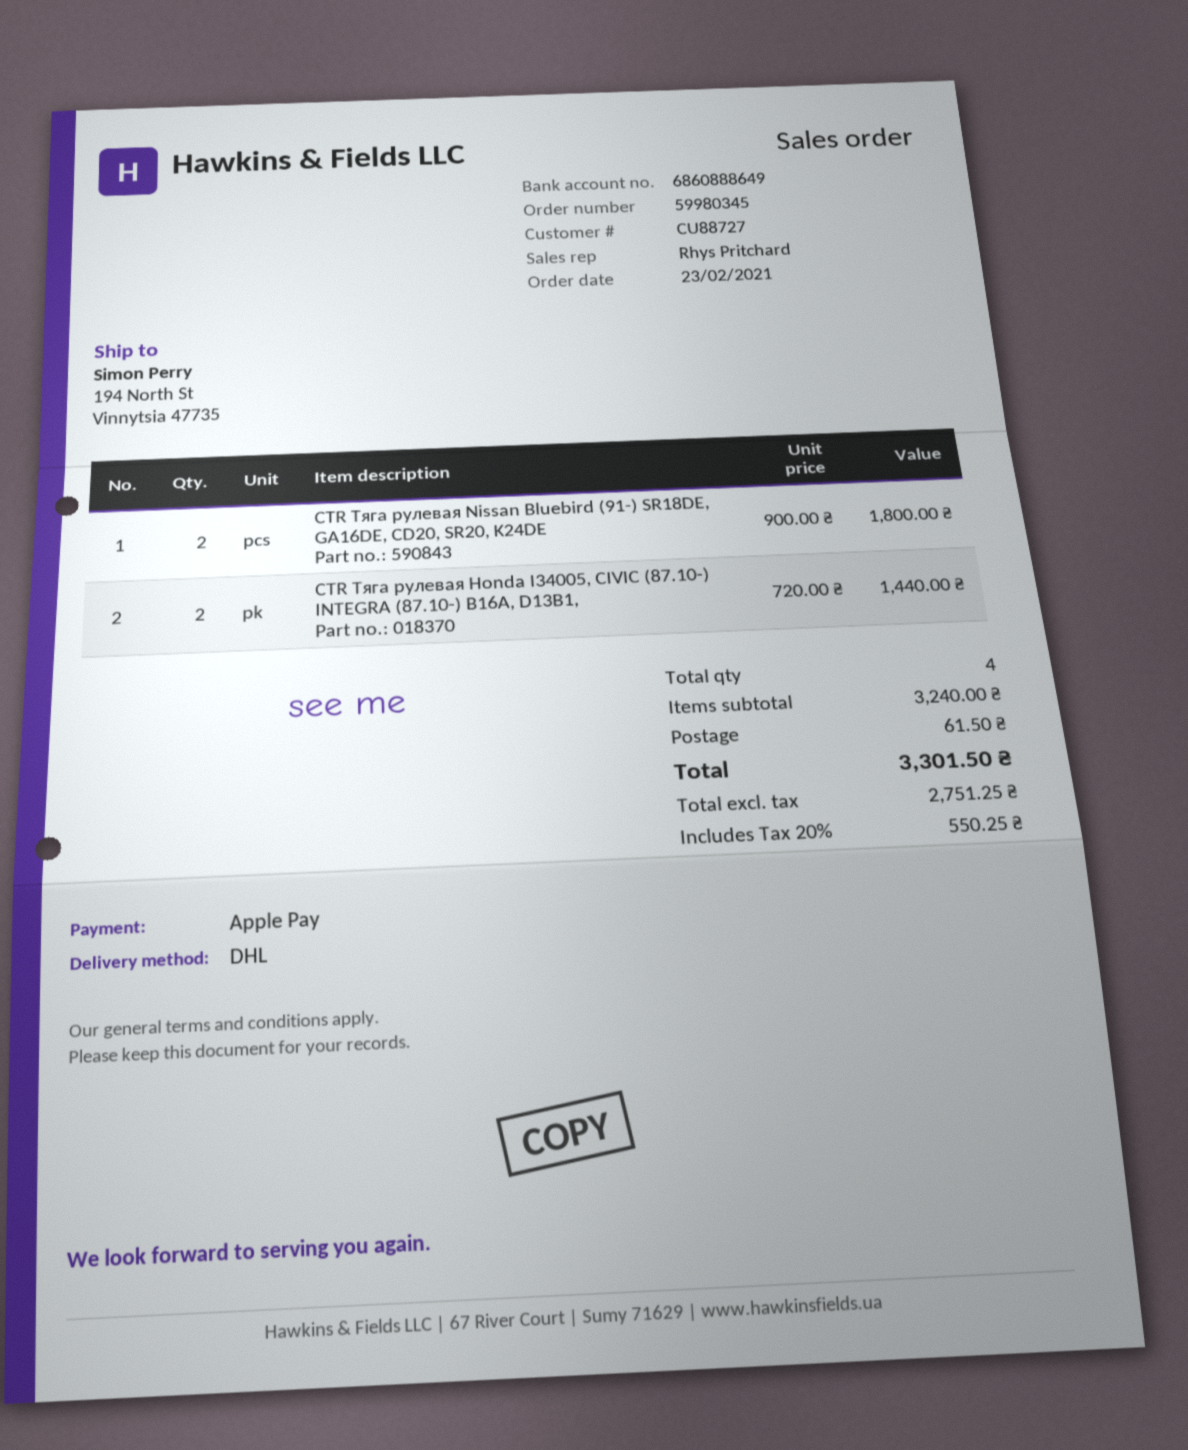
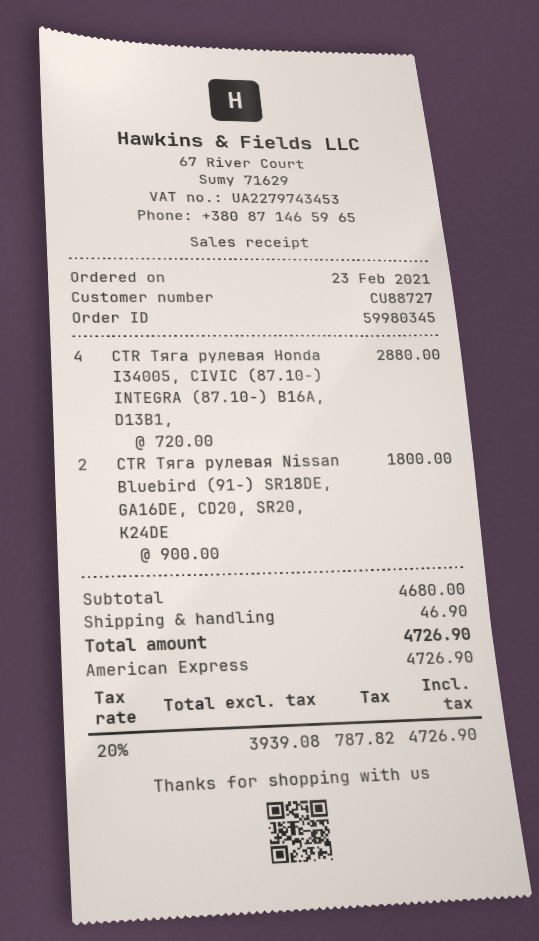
payment method: Apple Pay -> American Express
CTR Тяга рулевая Honda I34005, CIVIC (87.10-) INTEGRA (87.10-) B16A, D13B1,: 2 x 720.00 = 1440.00 -> 4 x 720.00 = 2880.00
subtotal: 3240.00 -> 4680.00
shipping: 61.50 -> 46.90
net: 2751.25 -> 3939.08
tax: 20% = 550.25 -> 20% = 787.82
total: 3301.50 -> 4726.90

